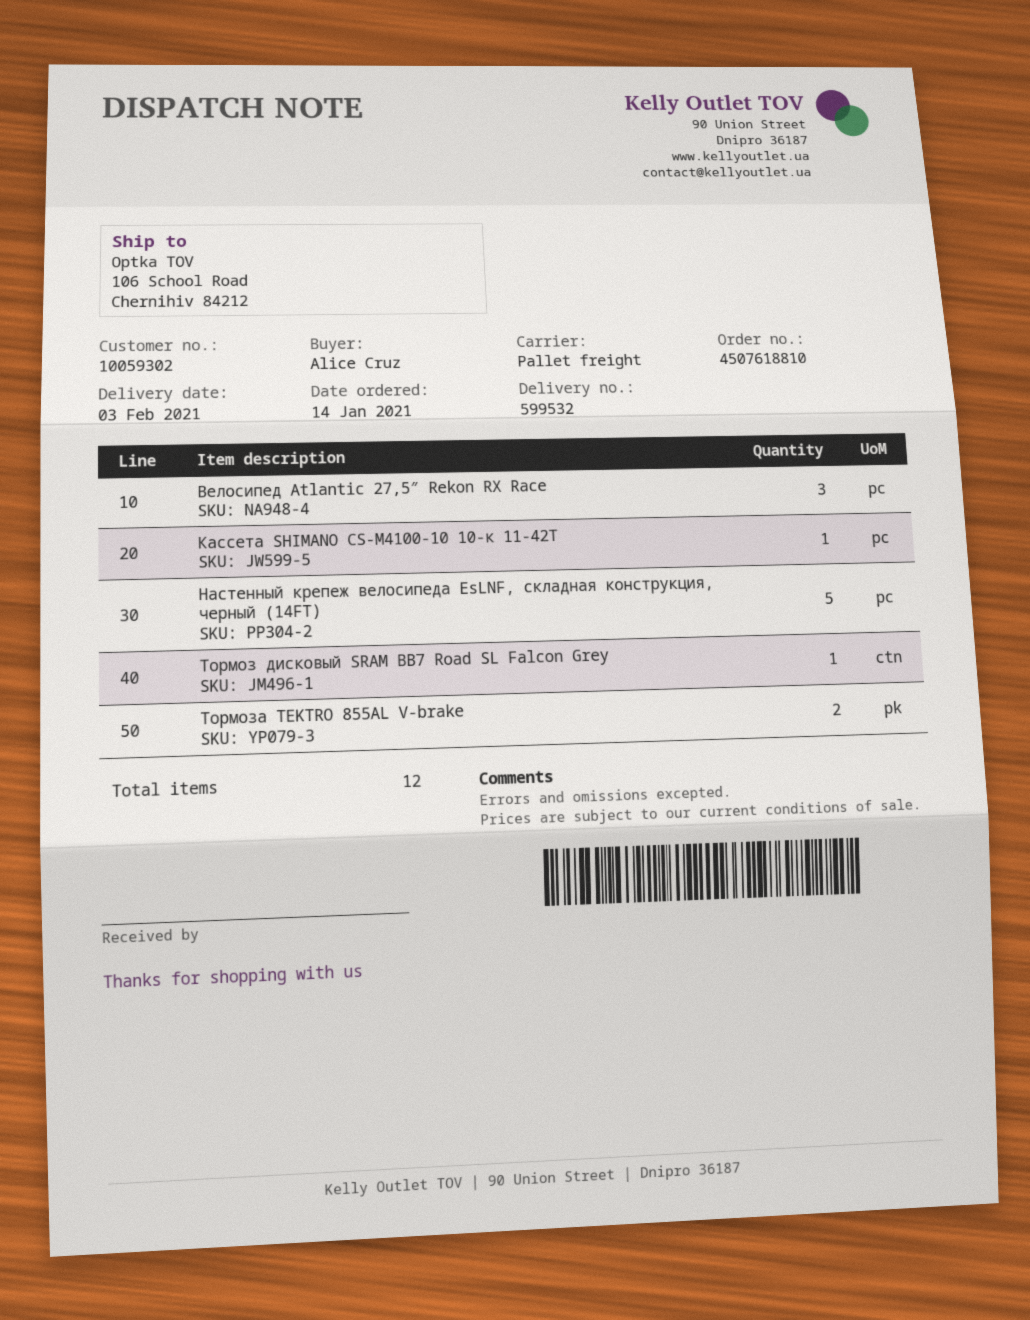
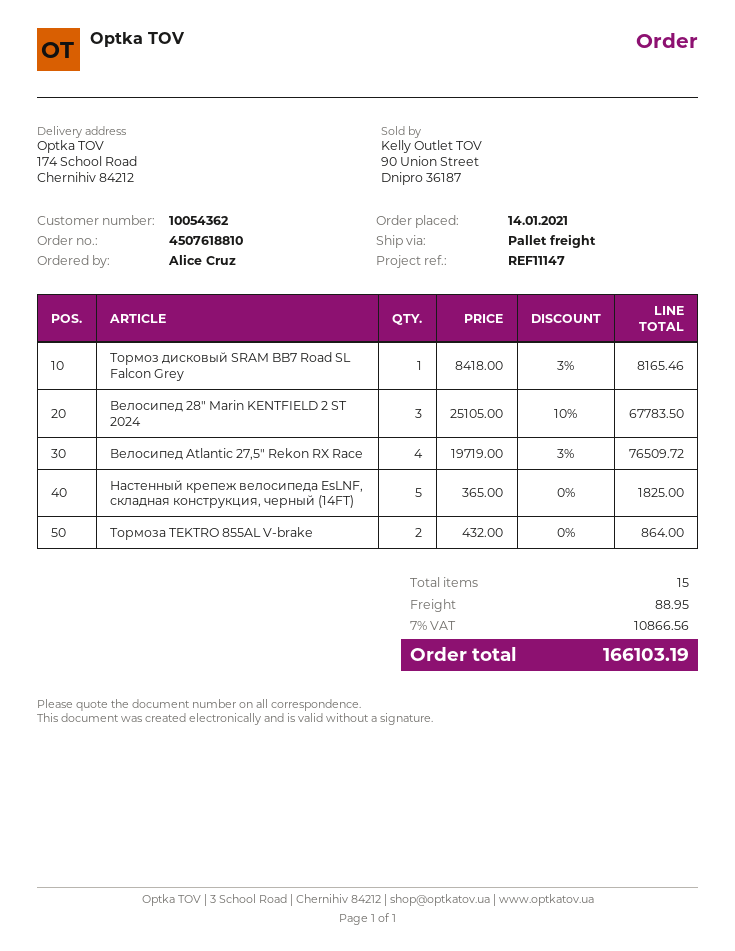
customer number: 10059302 -> 10054362
ship to: 106 School Road, Chernihiv 84212 -> 174 School Road, Chernihiv 84212
Велосипед Atlantic 27,5″ Rekon RX Race: 3 -> 4
Кассета SHIMANO CS-M4100-10 10-к 11-42T: 1 -> none
Велосипед 28" Marin KENTFIELD 2 ST 2024: none -> 3
total quantity: 12 -> 15

